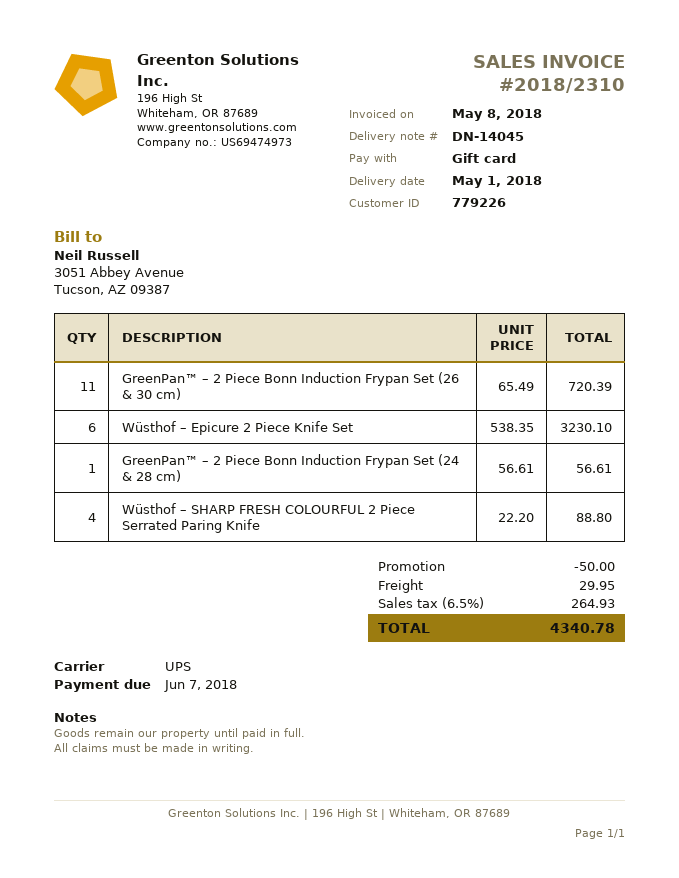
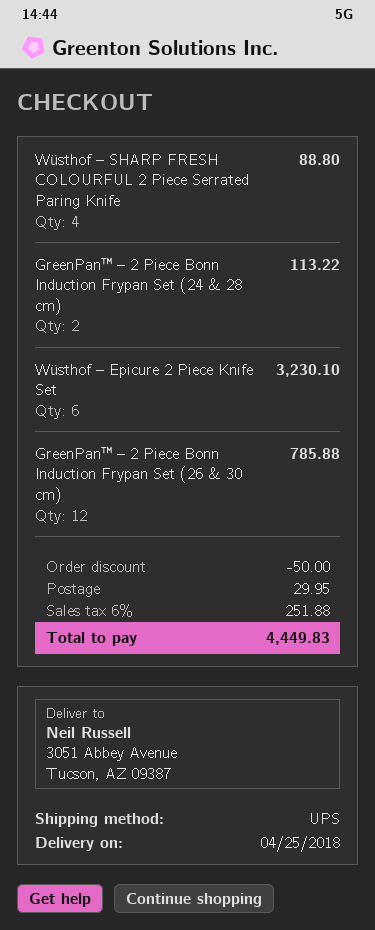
delivery date: 2018-05-01 -> 2018-04-25
GreenPan™ – 2 Piece Bonn Induction Frypan Set (26 & 30 cm): 11 for 720.39 -> 12 for 785.88
GreenPan™ – 2 Piece Bonn Induction Frypan Set (24 & 28 cm): 1 for 56.61 -> 2 for 113.22
tax: 6.5% = 264.93 -> 6% = 251.88
total: 4340.78 -> 4449.83

